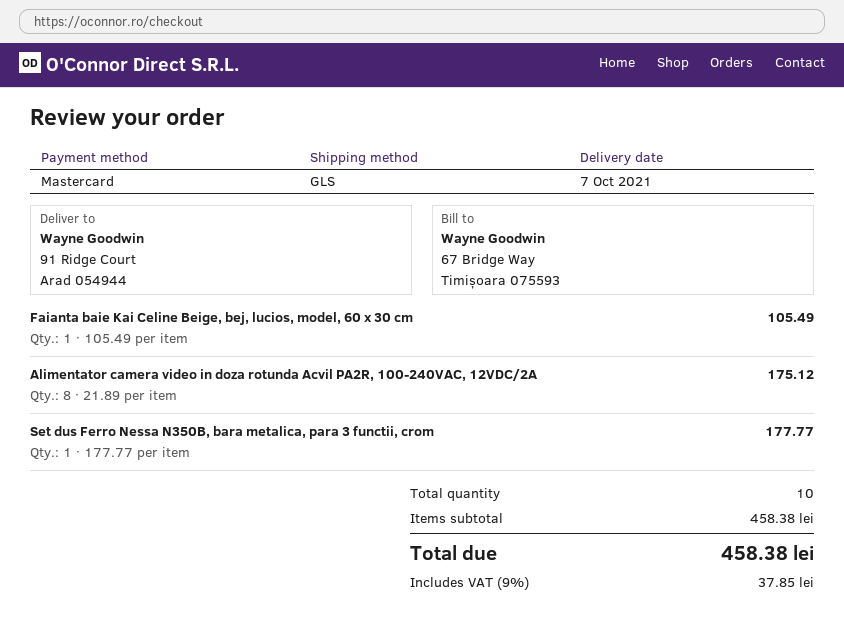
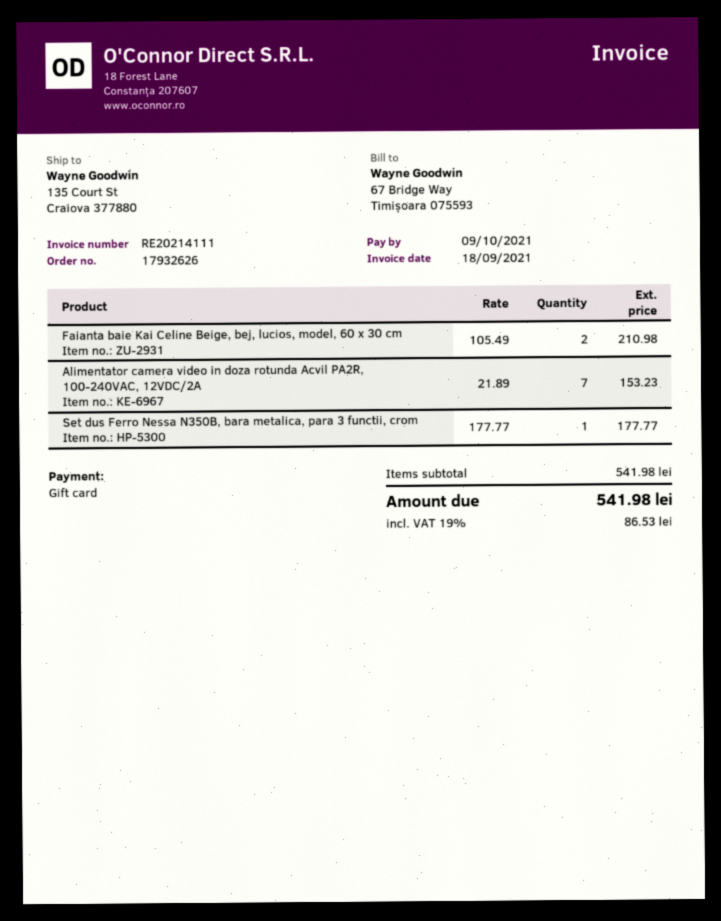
payment method: Mastercard -> gift card
ship to: 91 Ridge Court, Arad 054944 -> 135 Court St, Craiova 377880
Faianta baie Kai Celine Beige, bej, lucios, model, 60 x 30 cm: 1 x 105.49 = 105.49 -> 2 x 105.49 = 210.98
Alimentator camera video in doza rotunda Acvil PA2R, 100-240VAC, 12VDC/2A: 8 x 21.89 = 175.12 -> 7 x 21.89 = 153.23
subtotal: 458.38 -> 541.98
tax: 9% = 37.85 -> 19% = 86.53
total: 458.38 -> 541.98

